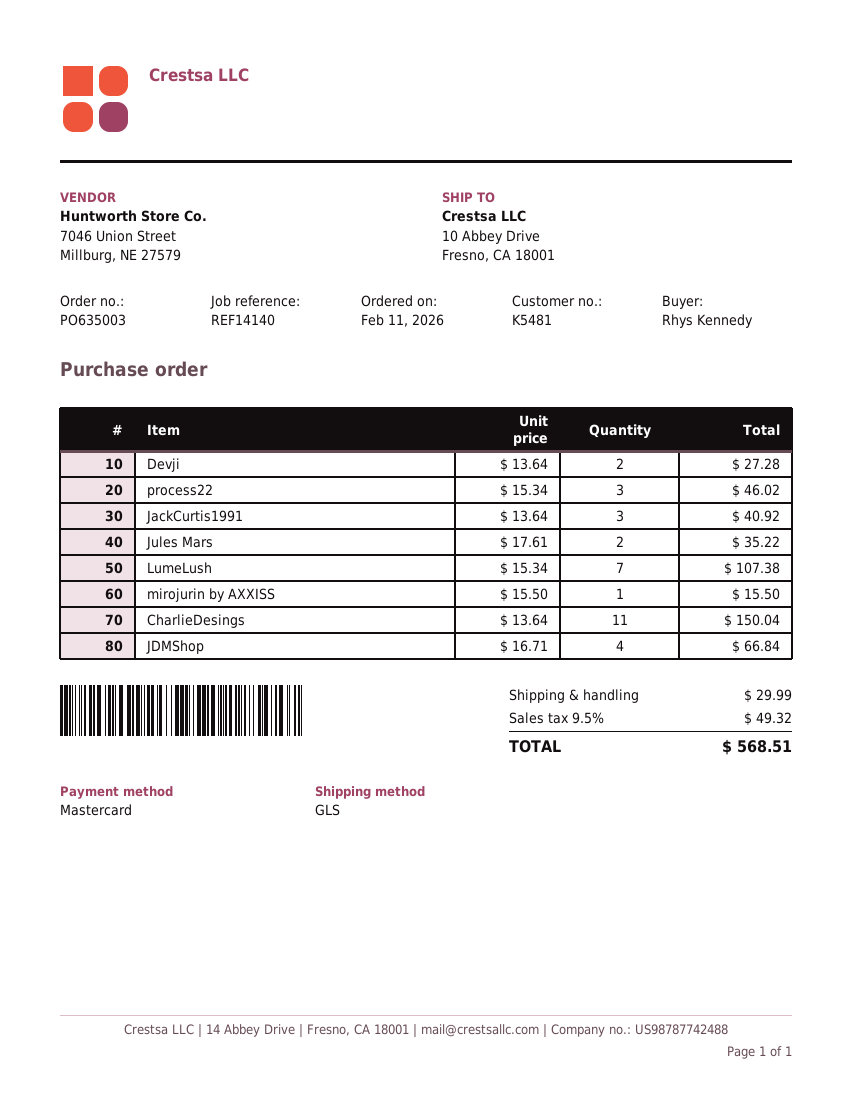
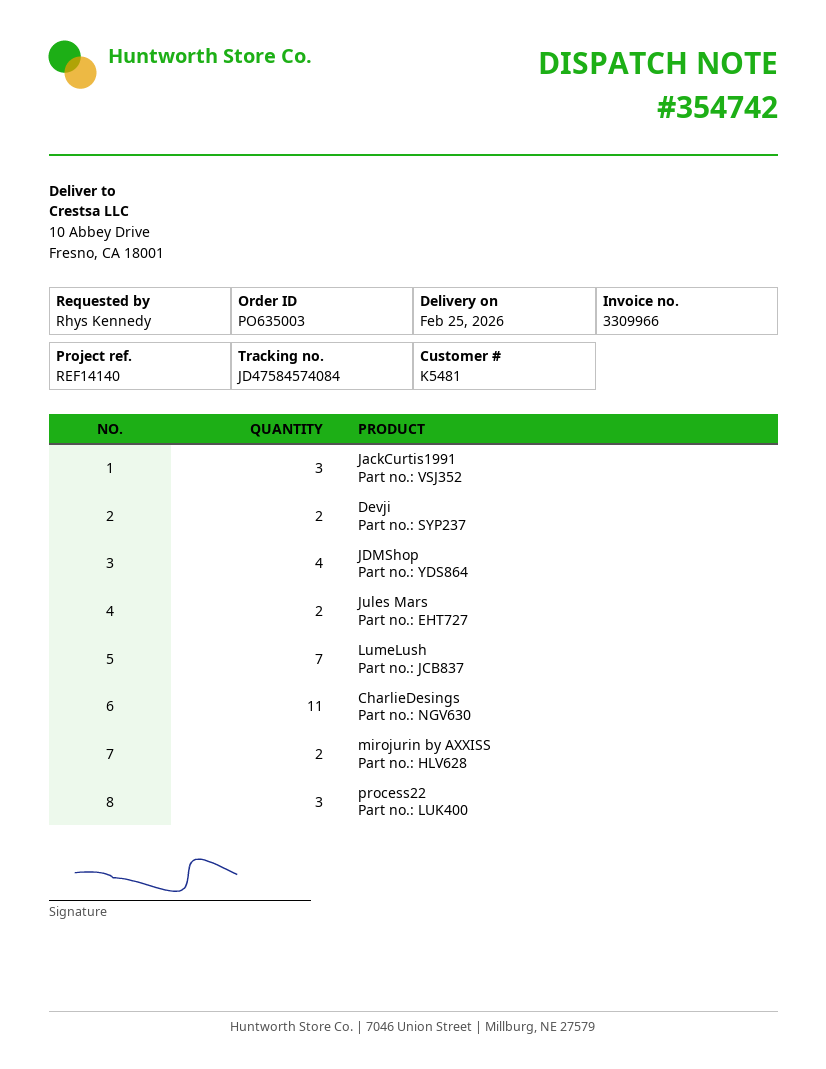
mirojurin by AXXISS: 1 -> 2

